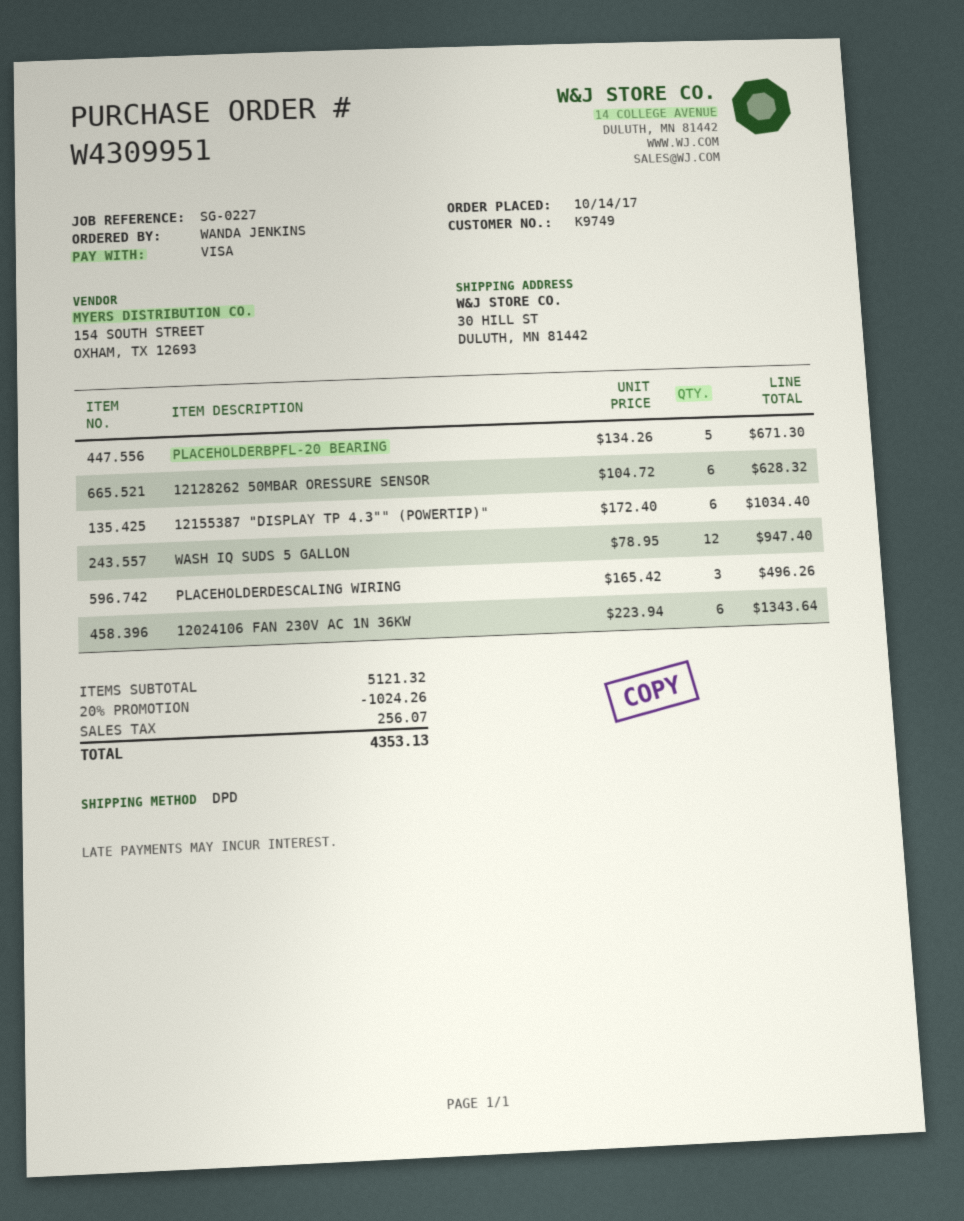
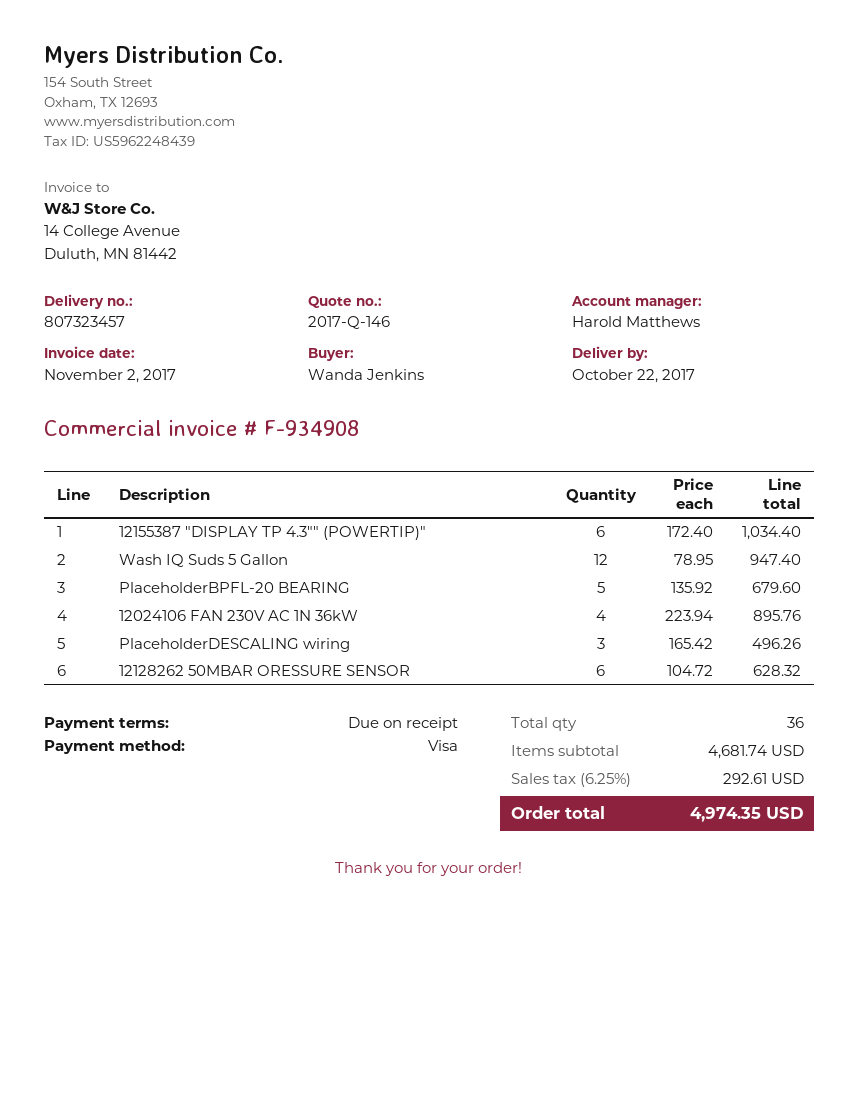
PLACEHOLDERBPFL-20 BEARING: 5 x 134.26 = 671.30 -> 5 x 135.92 = 679.60
12024106 FAN 230V AC 1N 36KW: 6 x 223.94 = 1343.64 -> 4 x 223.94 = 895.76
subtotal: 5121.32 -> 4681.74
discount: 20% = 1024.26 -> none
tax: 256.07 -> 292.61
total: 4353.13 -> 4974.35

